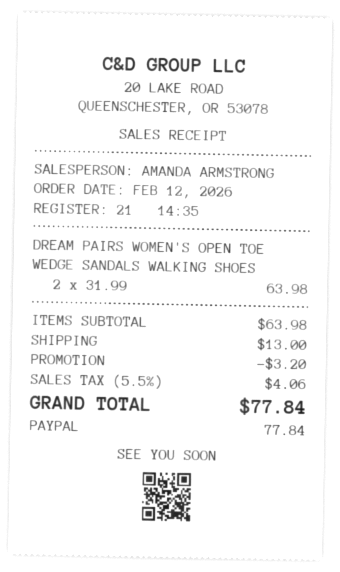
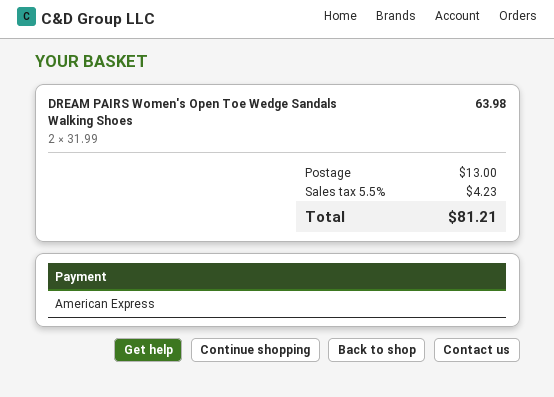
payment method: PayPal -> American Express
discount: 3.20 -> none
tax: 5.5% = 4.06 -> 5.5% = 4.23
total: 77.84 -> 81.21

